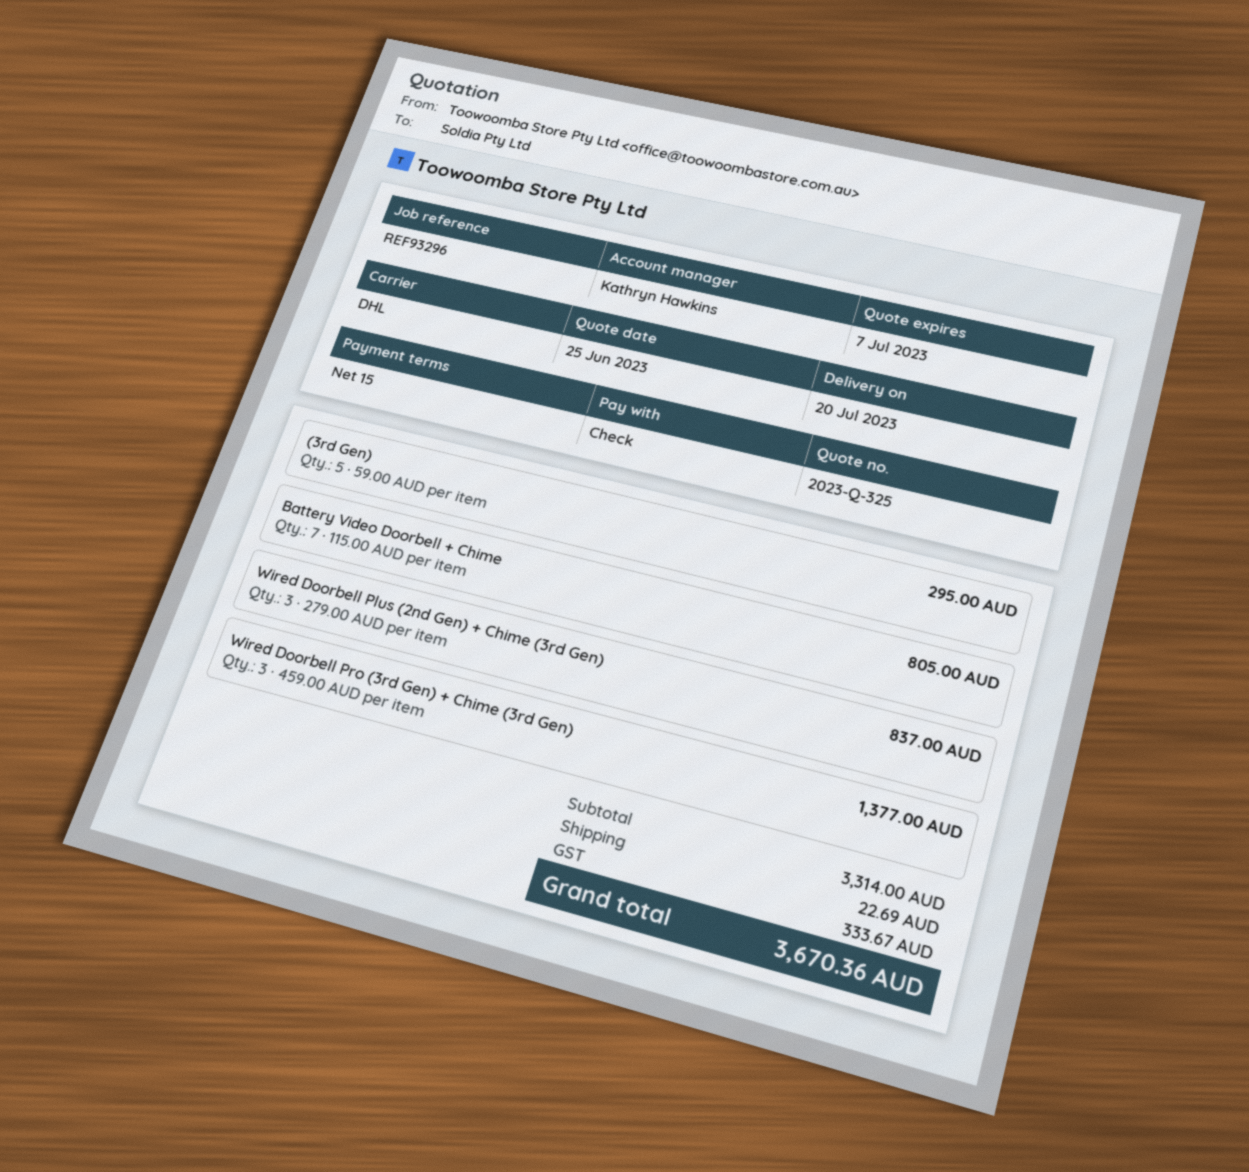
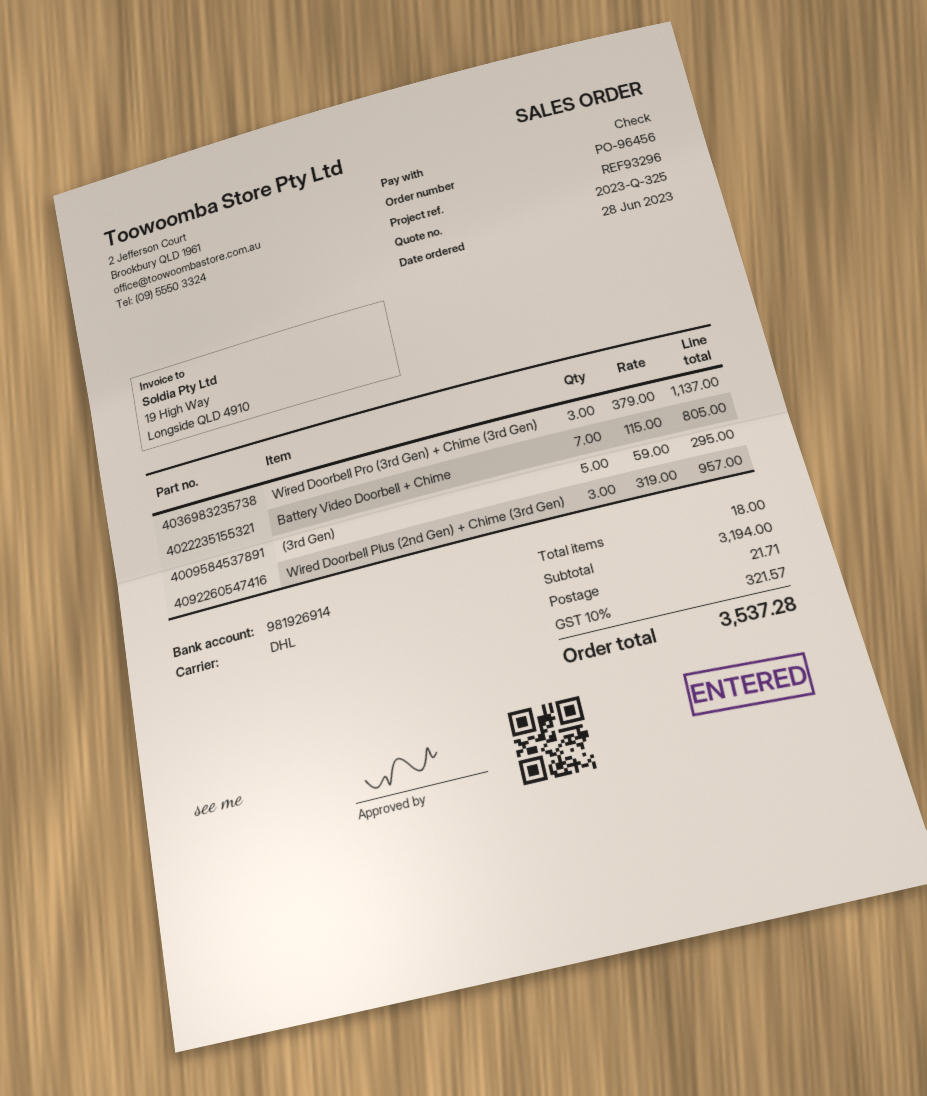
Wired Doorbell Plus (2nd Gen) + Chime (3rd Gen): 3 x 279.00 = 837.00 -> 3 x 319.00 = 957.00
Wired Doorbell Pro (3rd Gen) + Chime (3rd Gen): 3 x 459.00 = 1377.00 -> 3 x 379.00 = 1137.00
subtotal: 3314.00 -> 3194.00
shipping: 22.69 -> 21.71
tax: 333.67 -> 321.57
total: 3670.36 -> 3537.28

